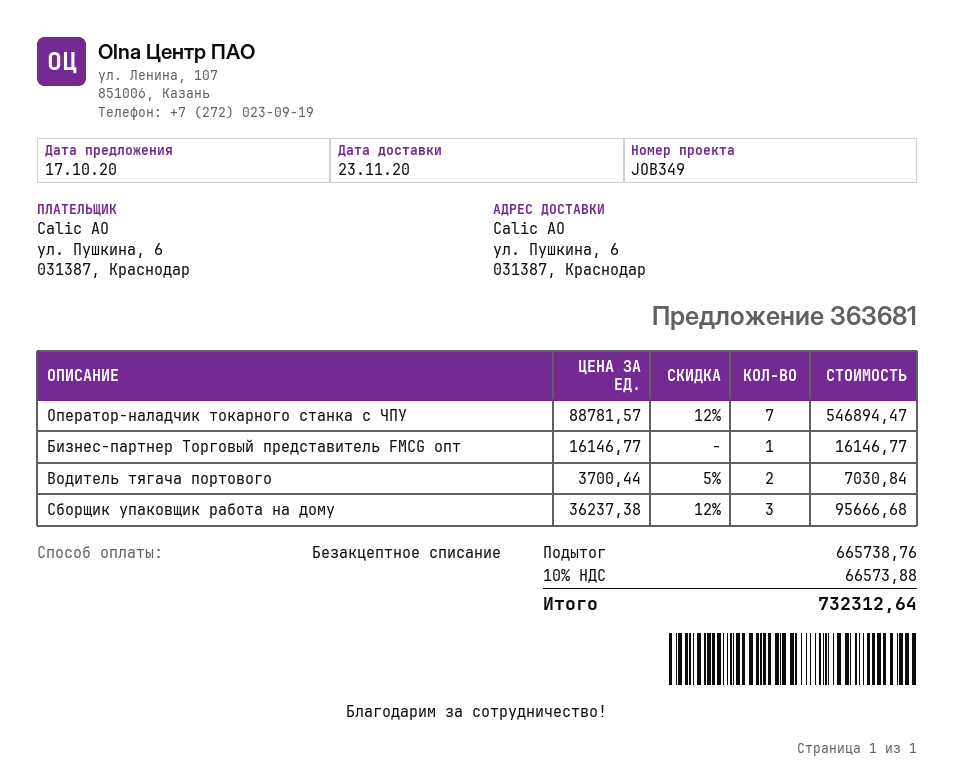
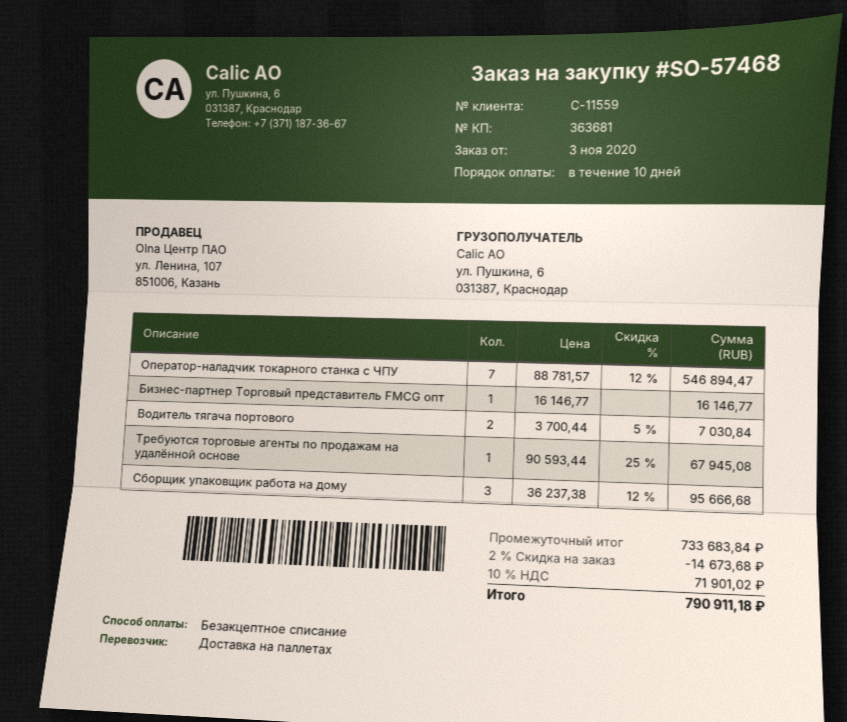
Требуются торговые агенты по продажам на удалённой основе: none -> 1 x 90593.44 - 25% = 67945.08
subtotal: 665738.76 -> 733683.84
discount: none -> 2% = 14673.68
tax: 10% = 66573.88 -> 10% = 71901.02
total: 732312.64 -> 790911.18

